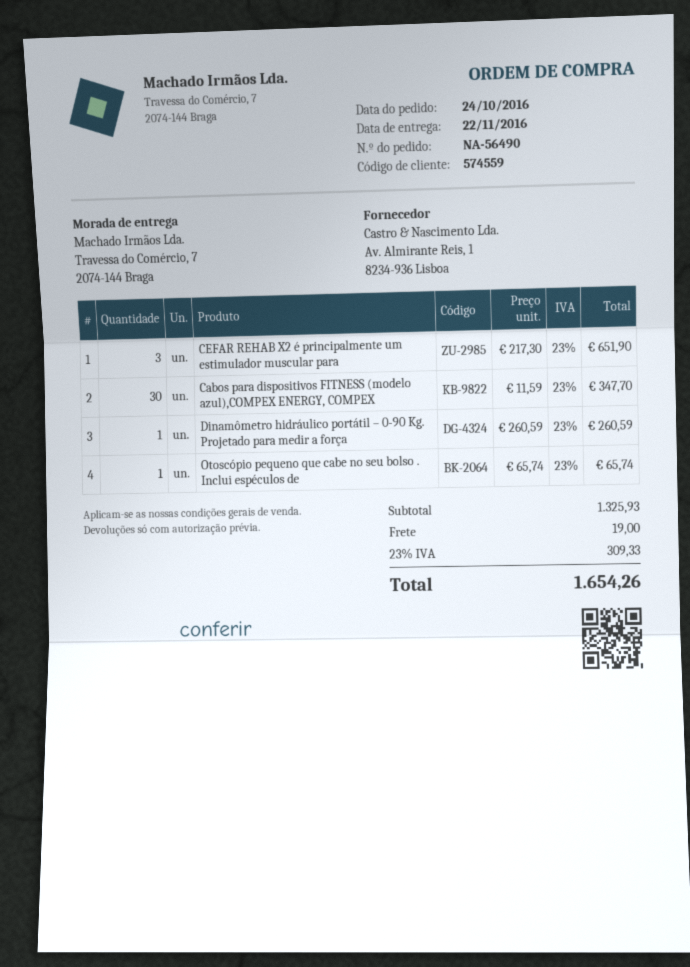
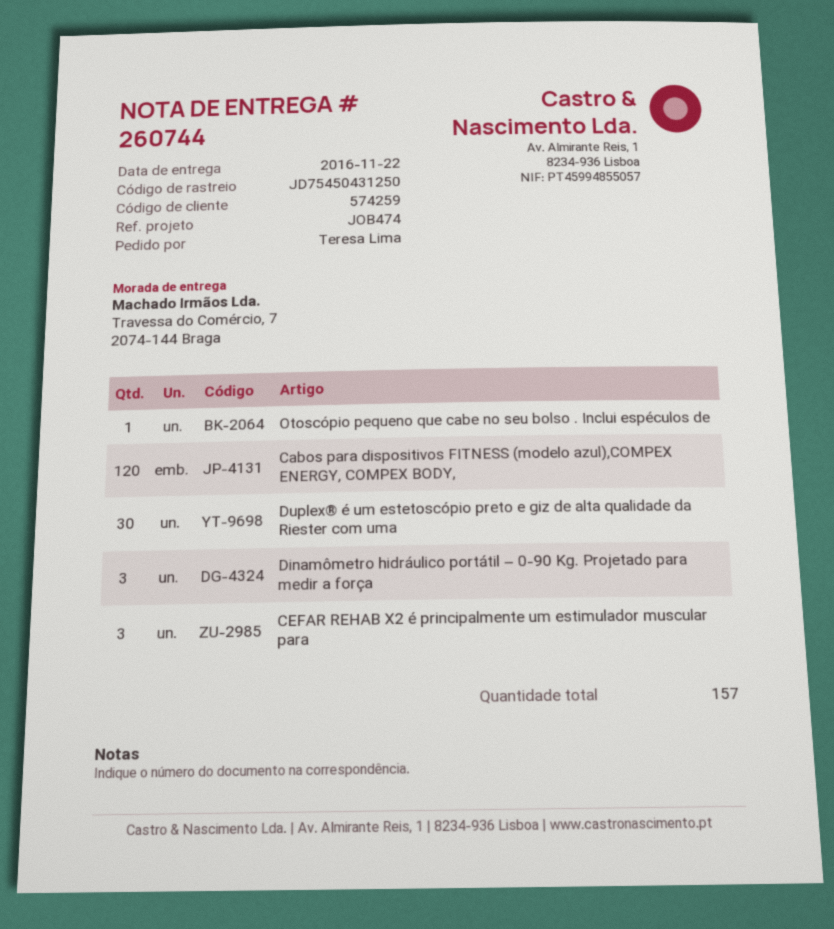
customer number: 574559 -> 574259
Cabos para dispositivos FITNESS (modelo azul),COMPEX ENERGY, COMPEX: 30 -> none
Dinamômetro hidráulico portátil – 0-90 Kg. Projetado para medir a força: 1 -> 3
Cabos para dispositivos FITNESS (modelo azul),COMPEX ENERGY, COMPEX BODY,: none -> 120
Duplex® é um estetoscópio preto e giz de alta qualidade da Riester com uma: none -> 30

